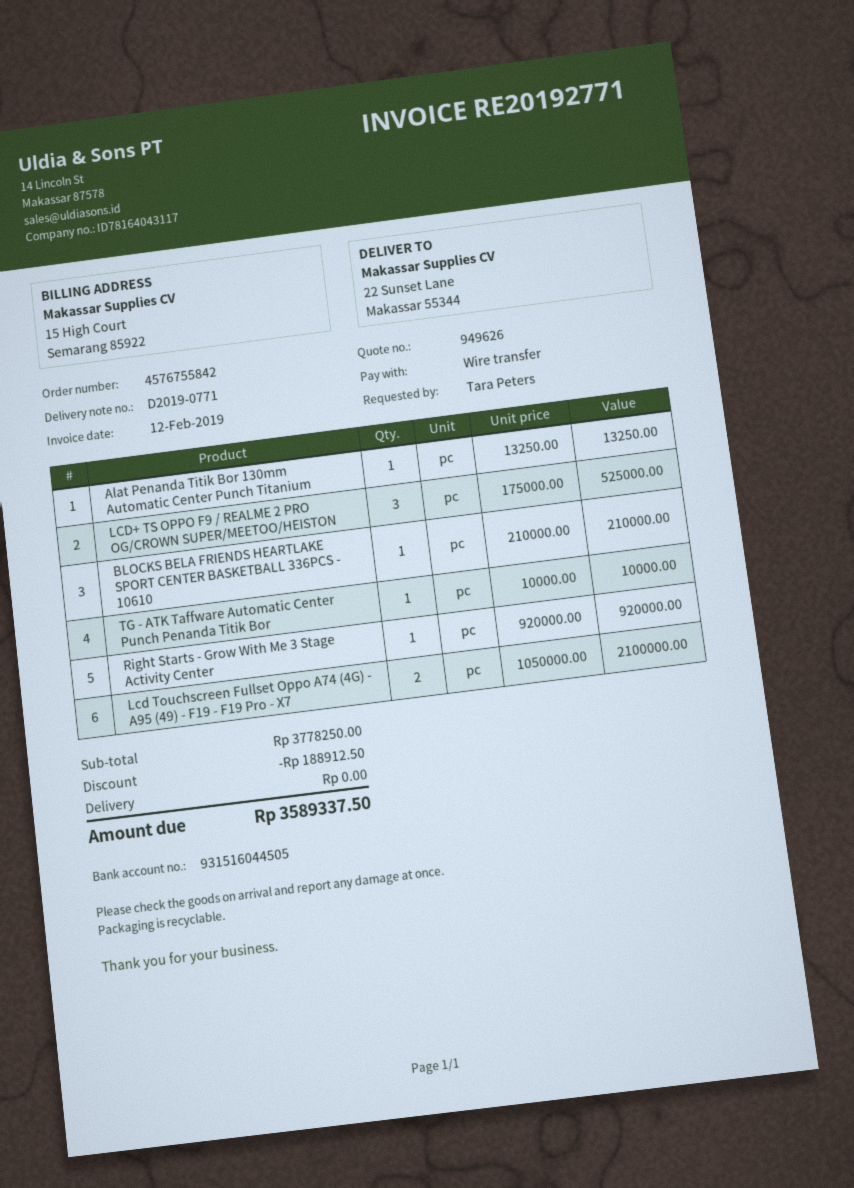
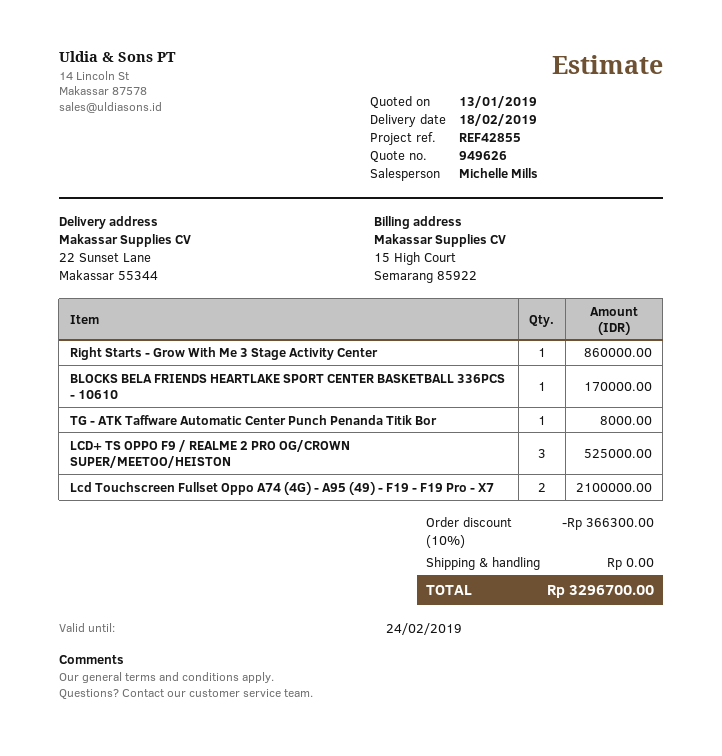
Alat Penanda Titik Bor 130mm Automatic Center Punch Titanium: 1 for 13250.00 -> none
BLOCKS BELA FRIENDS HEARTLAKE SPORT CENTER BASKETBALL 336PCS - 10610: 1 for 210000.00 -> 1 for 170000.00
TG - ATK Taffware Automatic Center Punch Penanda Titik Bor: 1 for 10000.00 -> 1 for 8000.00
Right Starts - Grow With Me 3 Stage Activity Center: 1 for 920000.00 -> 1 for 860000.00
discount: 188912.50 -> 366300.00
total: 3589337.50 -> 3296700.00

